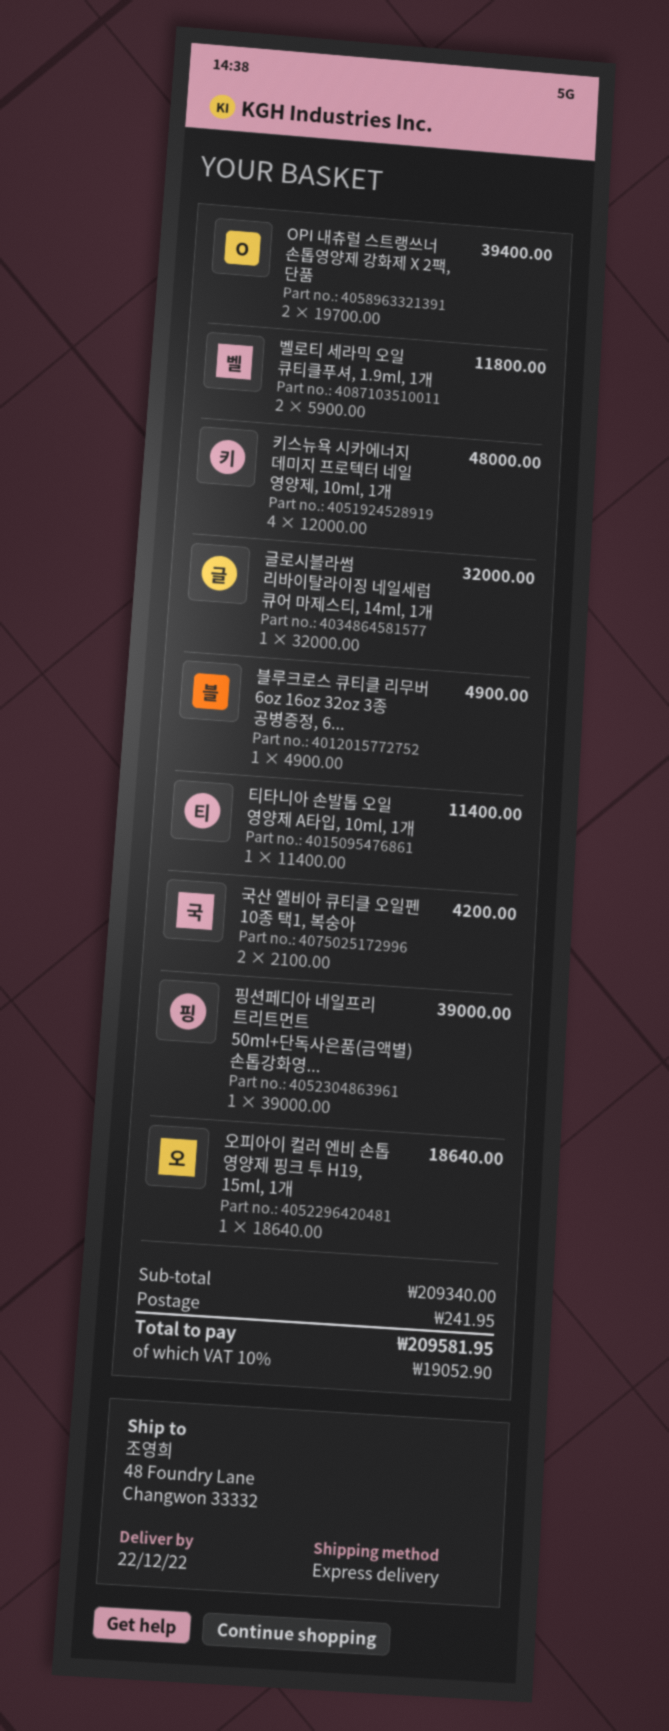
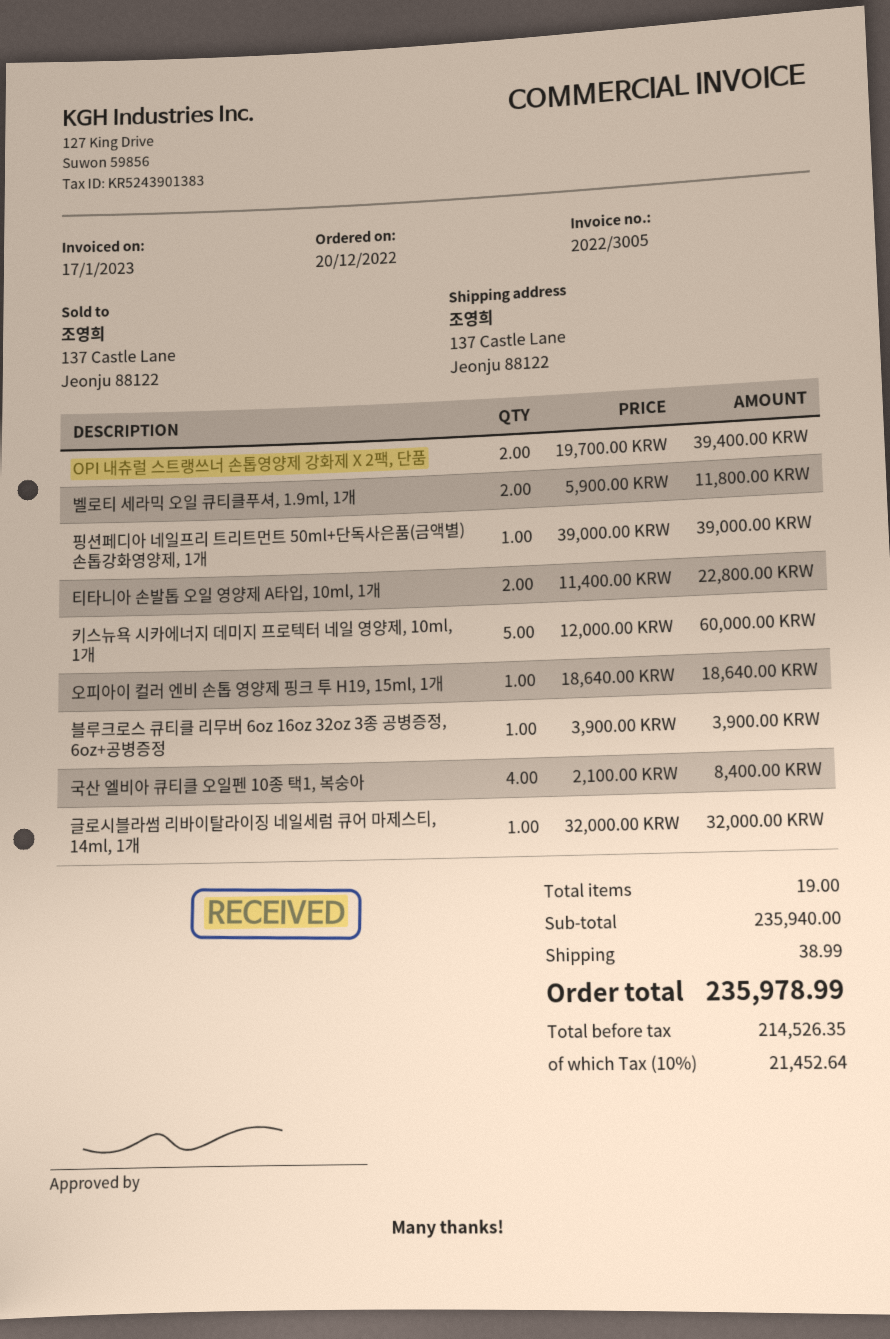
ship to: 48 Foundry Lane, Changwon 33332 -> 137 Castle Lane, Jeonju 88122
키스뉴욕 시카에너지 데미지 프로텍터 네일 영양제, 10ml, 1개: 4 x 12000.00 = 48000.00 -> 5 x 12000.00 = 60000.00
블루크로스 큐티클 리무버 6oz 16oz 32oz 3종 공병증정, 6...: 1 x 4900.00 = 4900.00 -> 1 x 3900.00 = 3900.00
티타니아 손발톱 오일 영양제 A타입, 10ml, 1개: 1 x 11400.00 = 11400.00 -> 2 x 11400.00 = 22800.00
국산 엘비아 큐티클 오일펜 10종 택1, 복숭아: 2 x 2100.00 = 4200.00 -> 4 x 2100.00 = 8400.00
subtotal: 209340.00 -> 235940.00
shipping: 241.95 -> 38.99
tax: 10% = 19052.90 -> 10% = 21452.64
total: 209581.95 -> 235978.99

